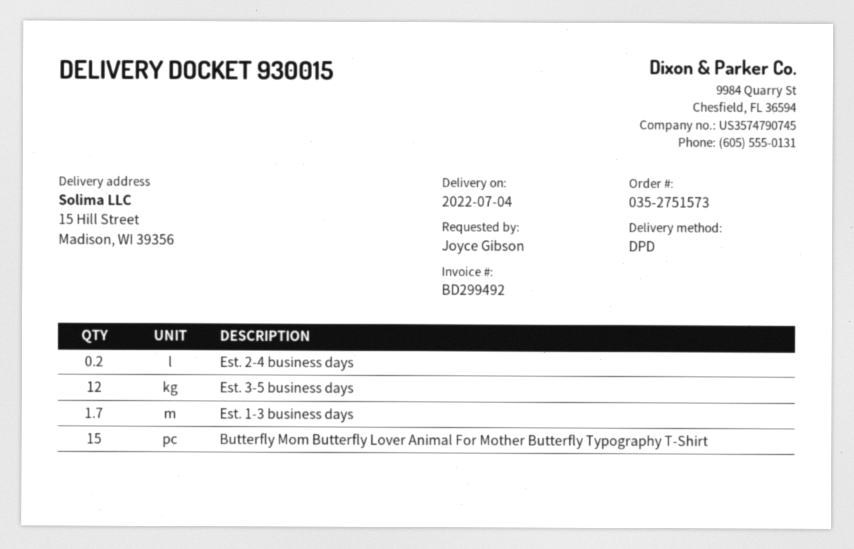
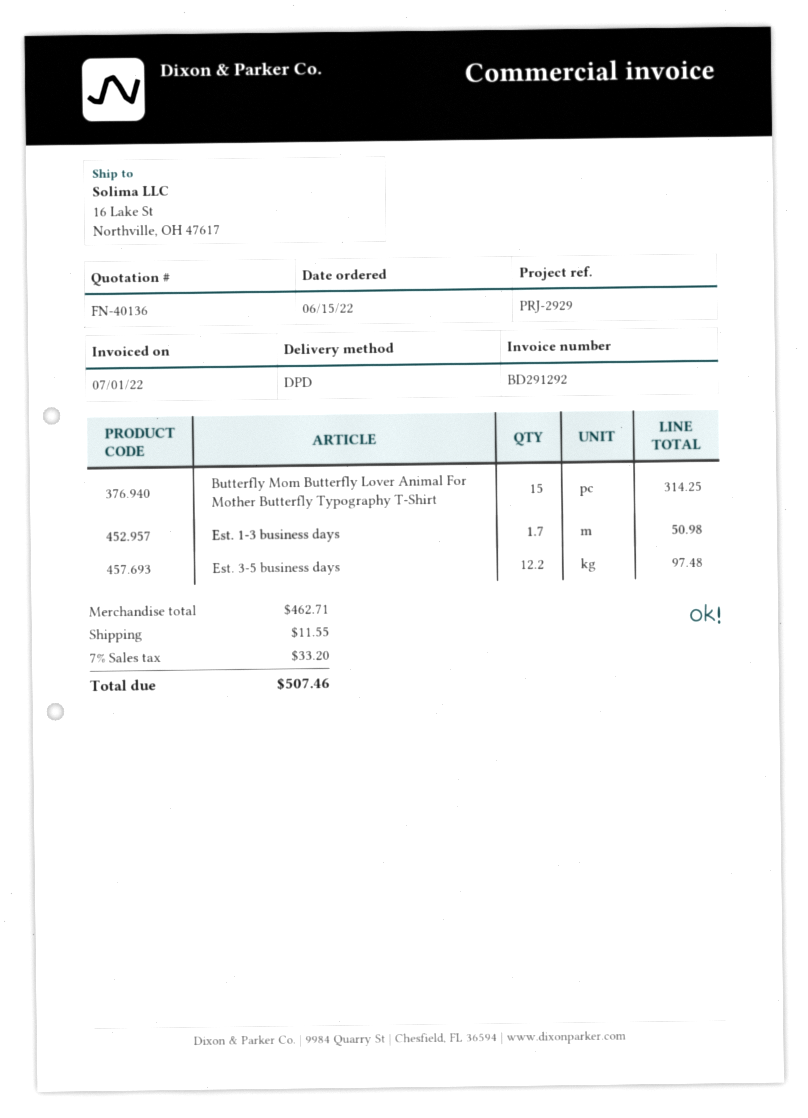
invoice number: BD299492 -> BD291292
ship to: 15 Hill Street, Madison, WI 39356 -> 16 Lake St, Northville, OH 47617
Est. 2-4 business days: 0.2 -> none
Est. 3-5 business days: 12 -> 12.2

